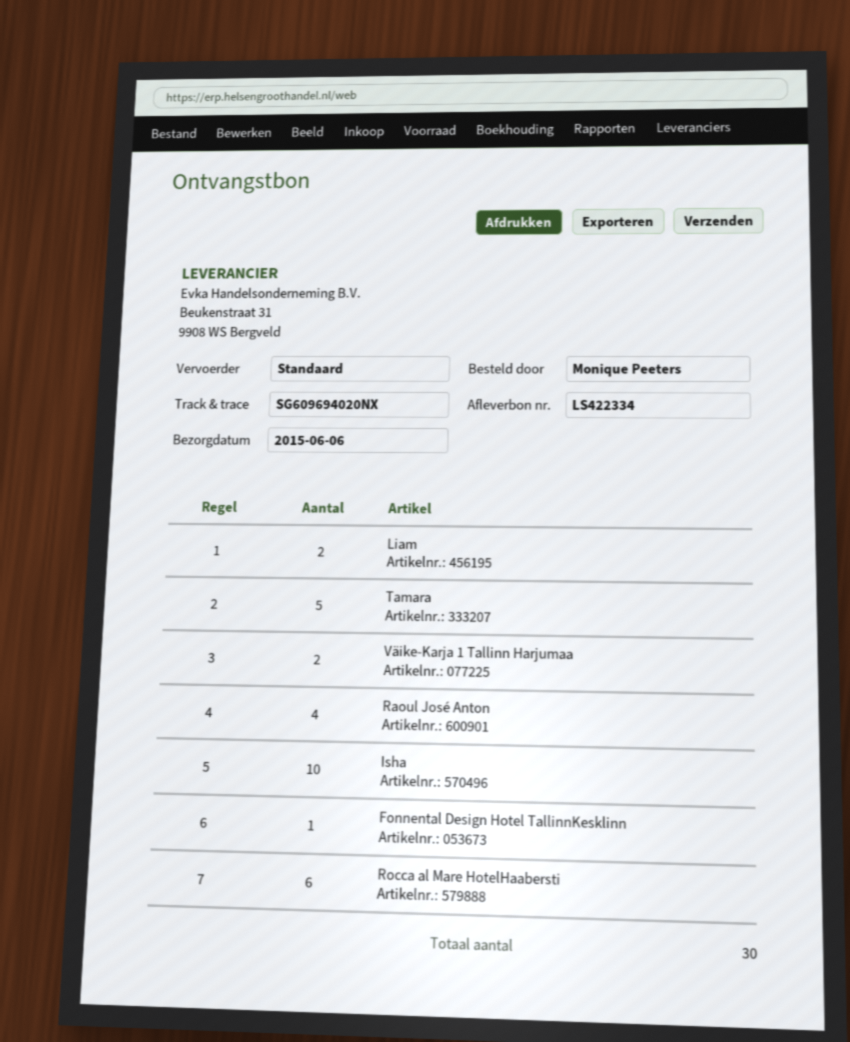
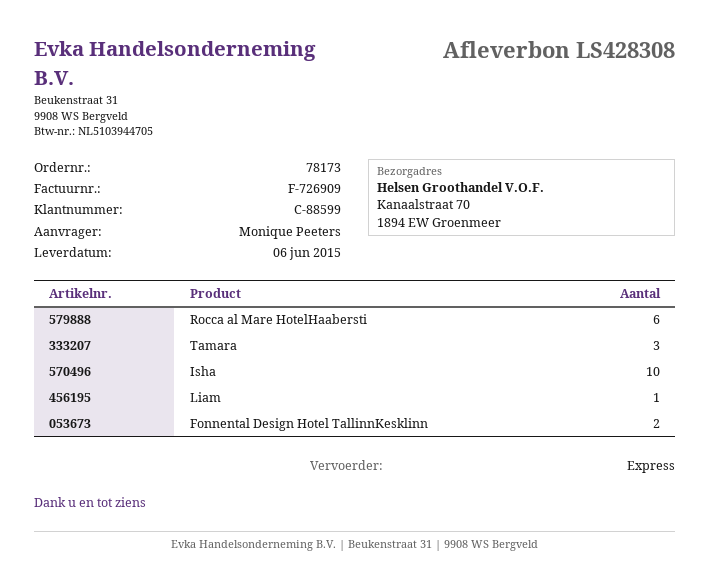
delivery note number: LS422334 -> LS428308
shipping method: standard -> express
Liam: 2 -> 1
Tamara: 5 -> 3
Väike-Karja 1 Tallinn Harjumaa: 2 -> none
Raoul José Anton: 4 -> none
Fonnental Design Hotel TallinnKesklinn: 1 -> 2

